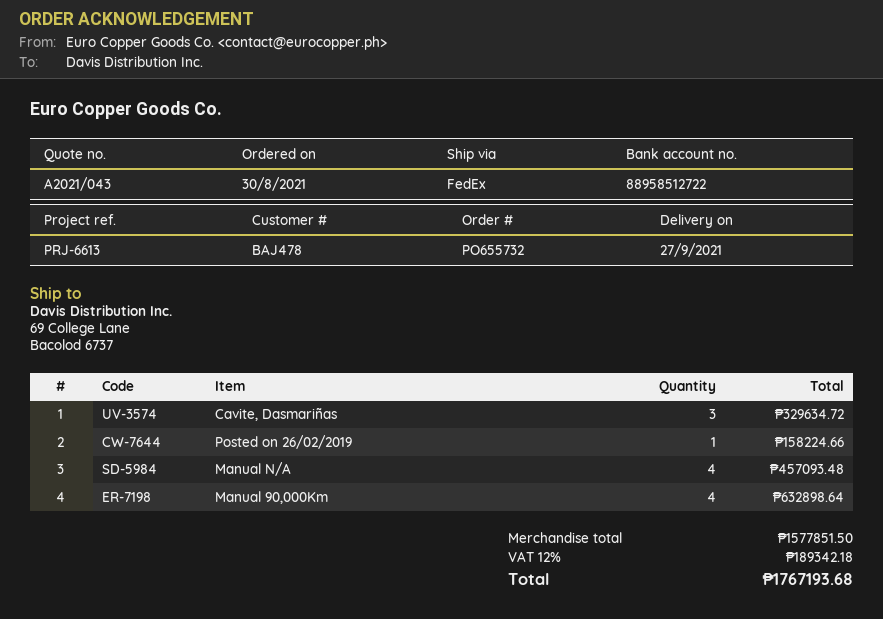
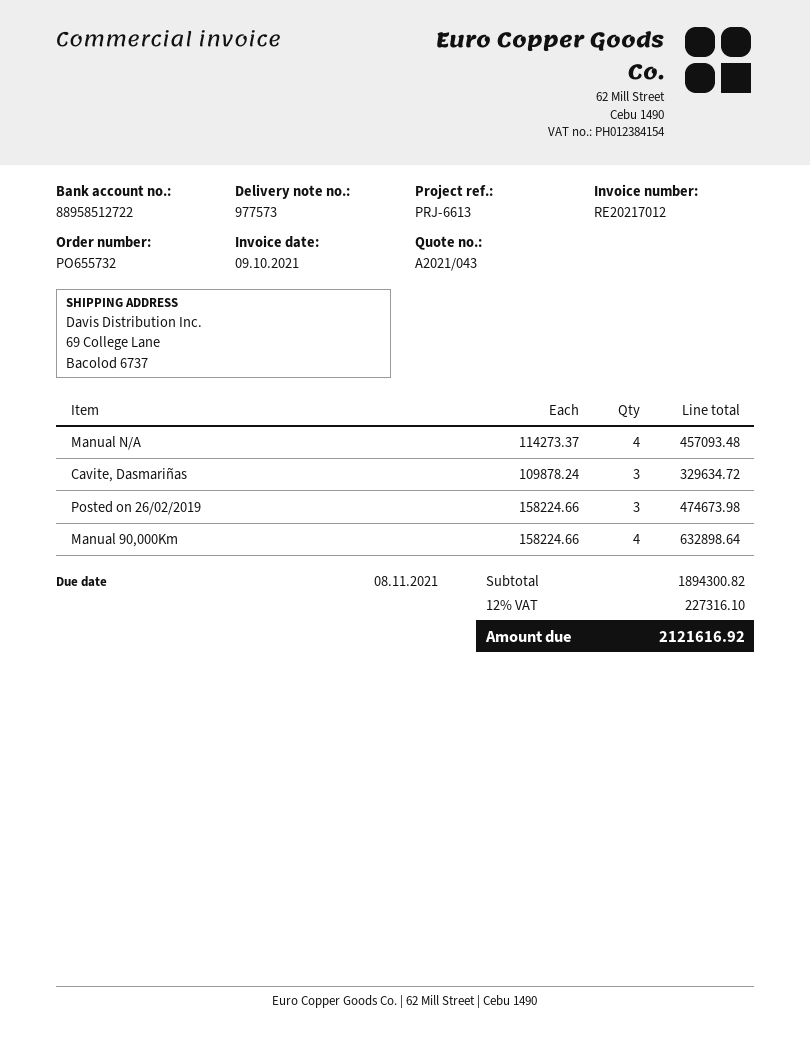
Posted on 26/02/2019: 1 for 158224.66 -> 3 for 474673.98
subtotal: 1577851.50 -> 1894300.82
tax: 12% = 189342.18 -> 12% = 227316.10
total: 1767193.68 -> 2121616.92

